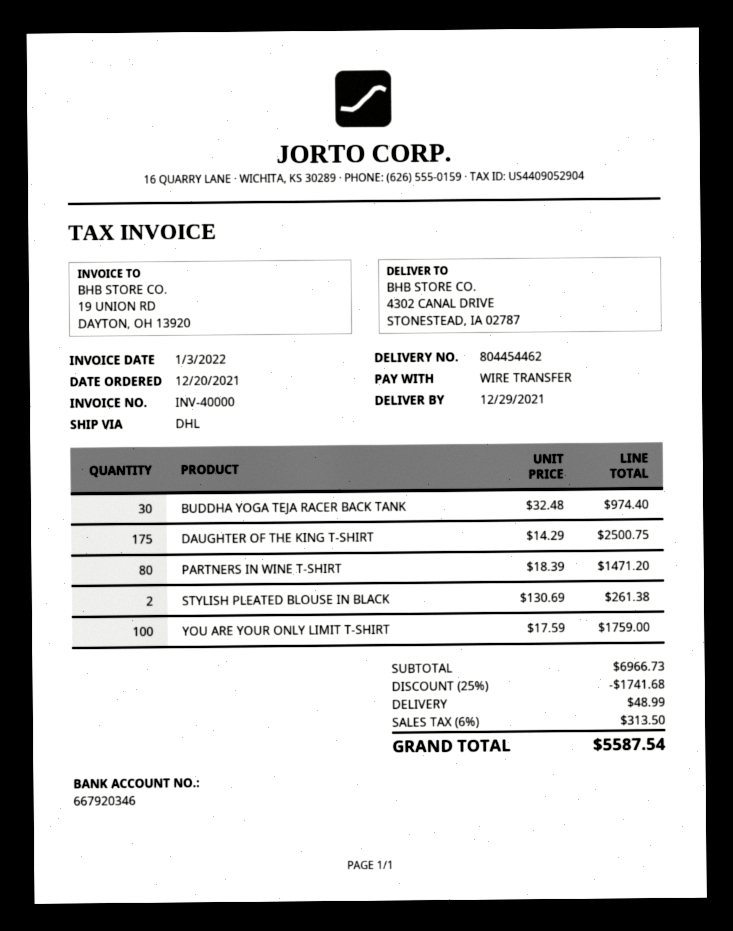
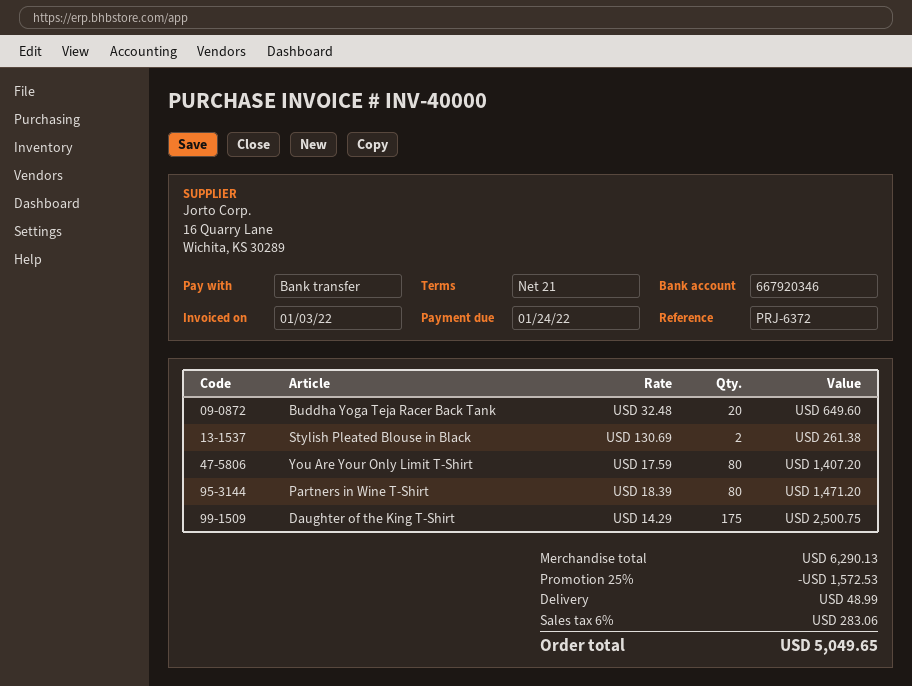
BUDDHA YOGA TEJA RACER BACK TANK: 30 x 32.48 = 974.40 -> 20 x 32.48 = 649.60
YOU ARE YOUR ONLY LIMIT T-SHIRT: 100 x 17.59 = 1759.00 -> 80 x 17.59 = 1407.20
subtotal: 6966.73 -> 6290.13
discount: 25% = 1741.68 -> 25% = 1572.53
tax: 6% = 313.50 -> 6% = 283.06
total: 5587.54 -> 5049.65

